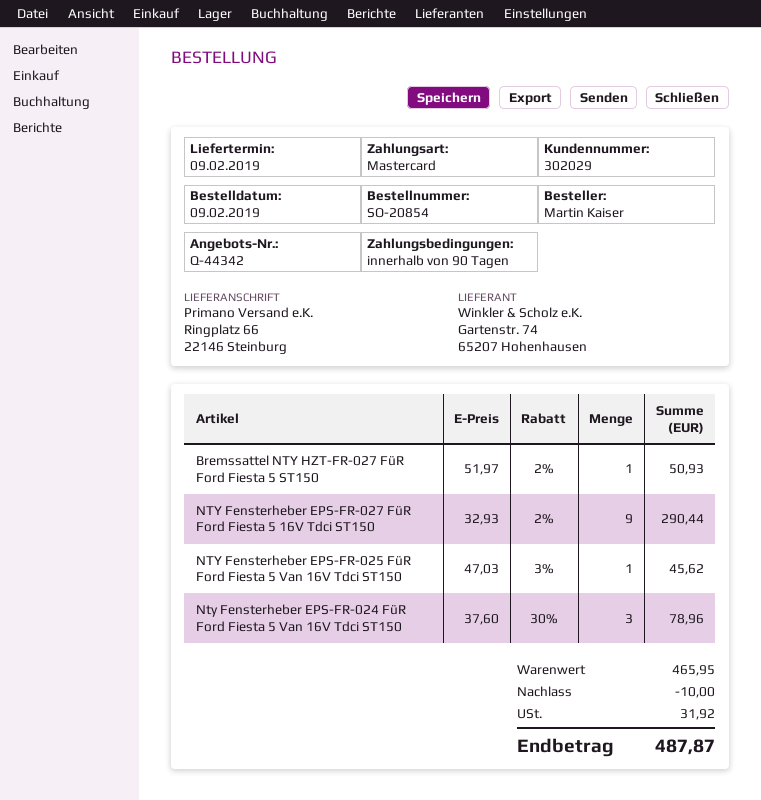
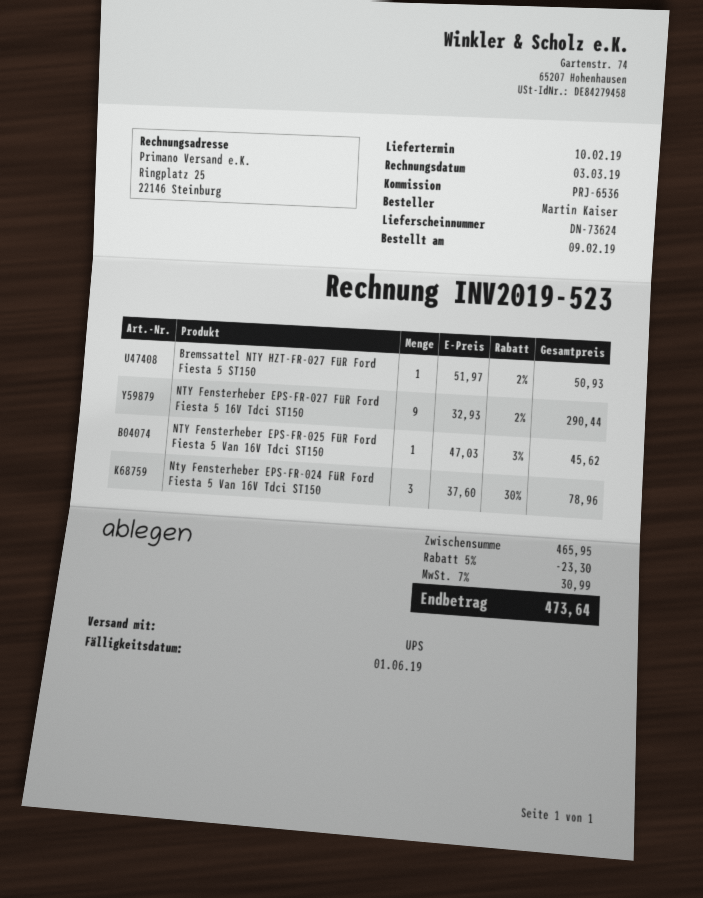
delivery date: 2019-02-09 -> 2019-02-10
discount: 10.00 -> 23.30
tax: 31.92 -> 30.99
total: 487.87 -> 473.64

